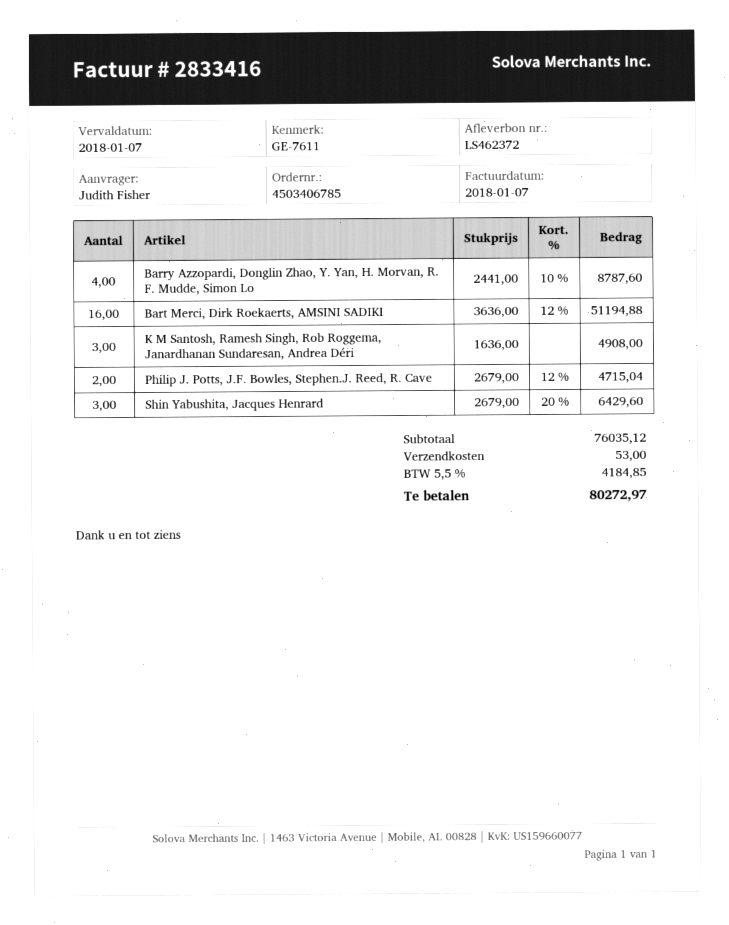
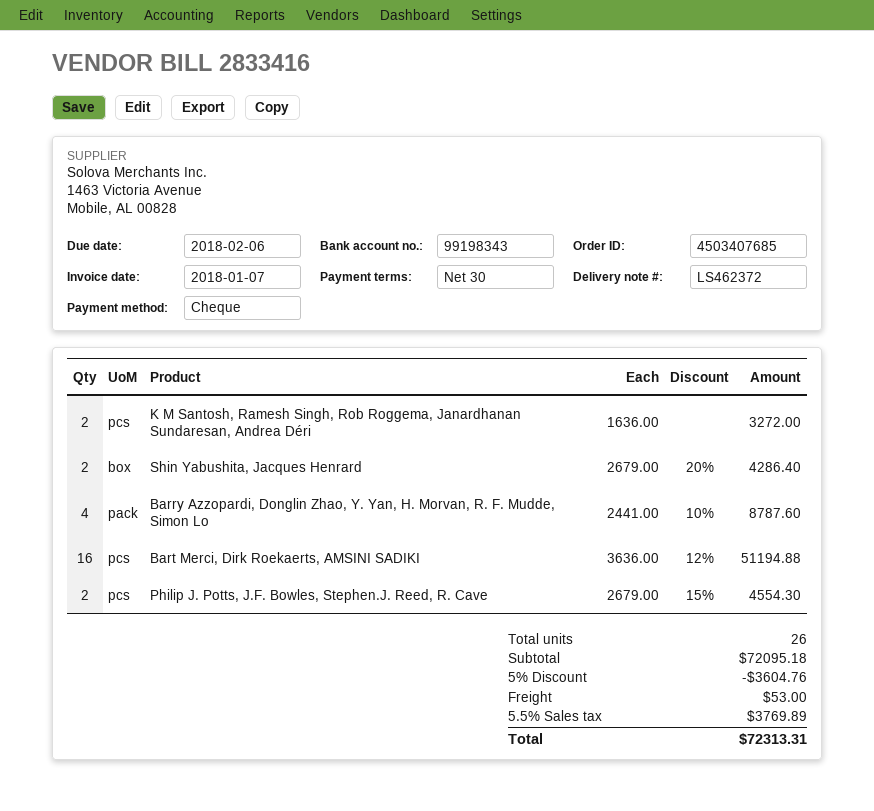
order number: 4503406785 -> 4503407685
due date: 2018-01-07 -> 2018-02-06
K M Santosh, Ramesh Singh, Rob Roggema, Janardhanan Sundaresan, Andrea Déri: 3 x 1636.00 = 4908.00 -> 2 x 1636.00 = 3272.00
Philip J. Potts, J.F. Bowles, Stephen.J. Reed, R. Cave: 2 x 2679.00 - 12% = 4715.04 -> 2 x 2679.00 - 15% = 4554.30
Shin Yabushita, Jacques Henrard: 3 x 2679.00 - 20% = 6429.60 -> 2 x 2679.00 - 20% = 4286.40
subtotal: 76035.12 -> 72095.18
discount: none -> 5% = 3604.76
tax: 5.5% = 4184.85 -> 5.5% = 3769.89
total: 80272.97 -> 72313.31

